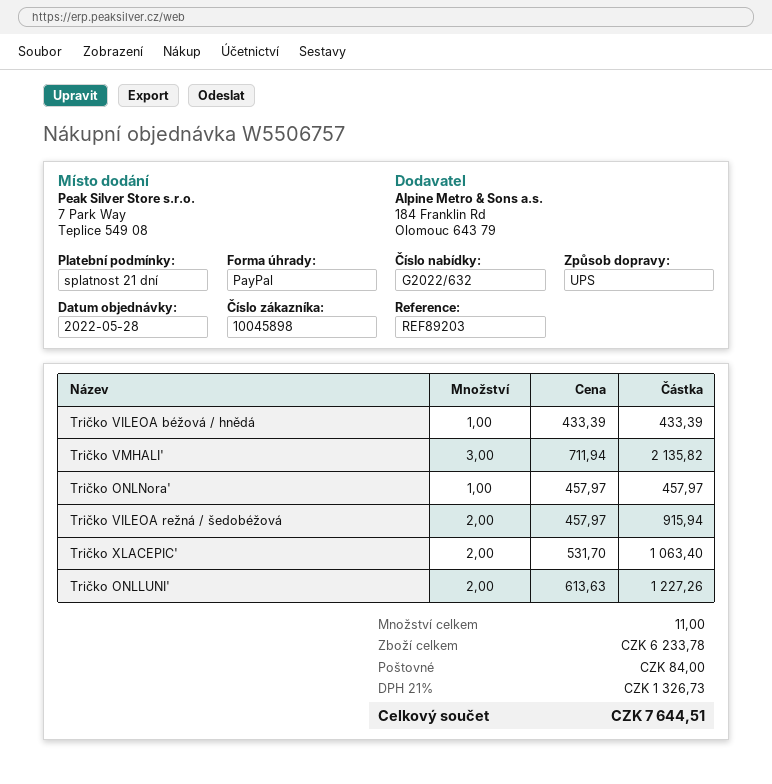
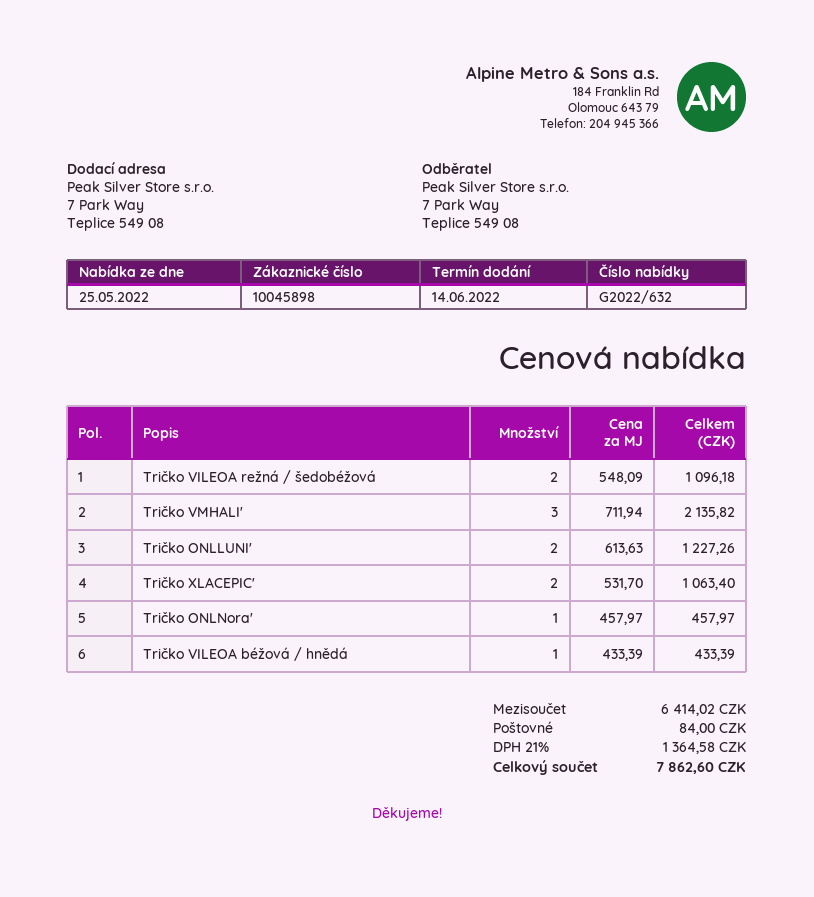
Tričko VILEOA režná / šedobéžová: 2 x 457.97 = 915.94 -> 2 x 548.09 = 1096.18
subtotal: 6233.78 -> 6414.02
tax: 21% = 1326.73 -> 21% = 1364.58
total: 7644.51 -> 7862.60

